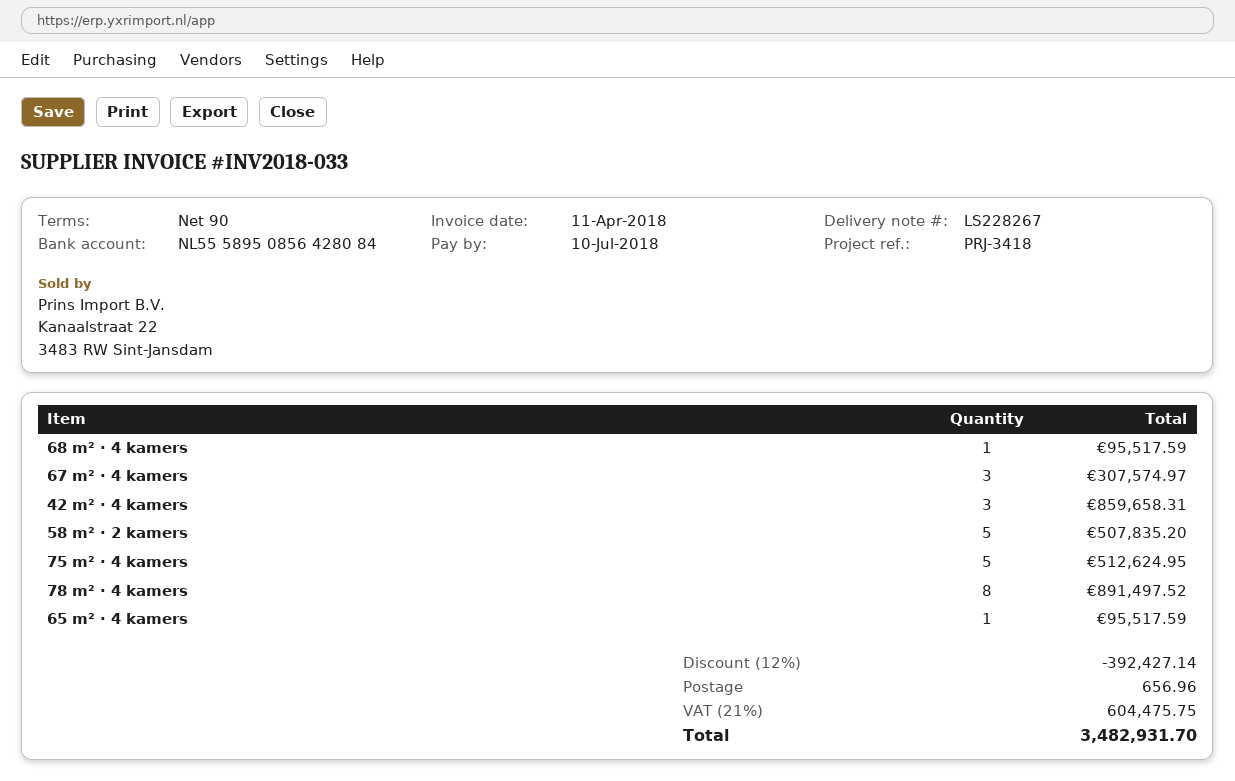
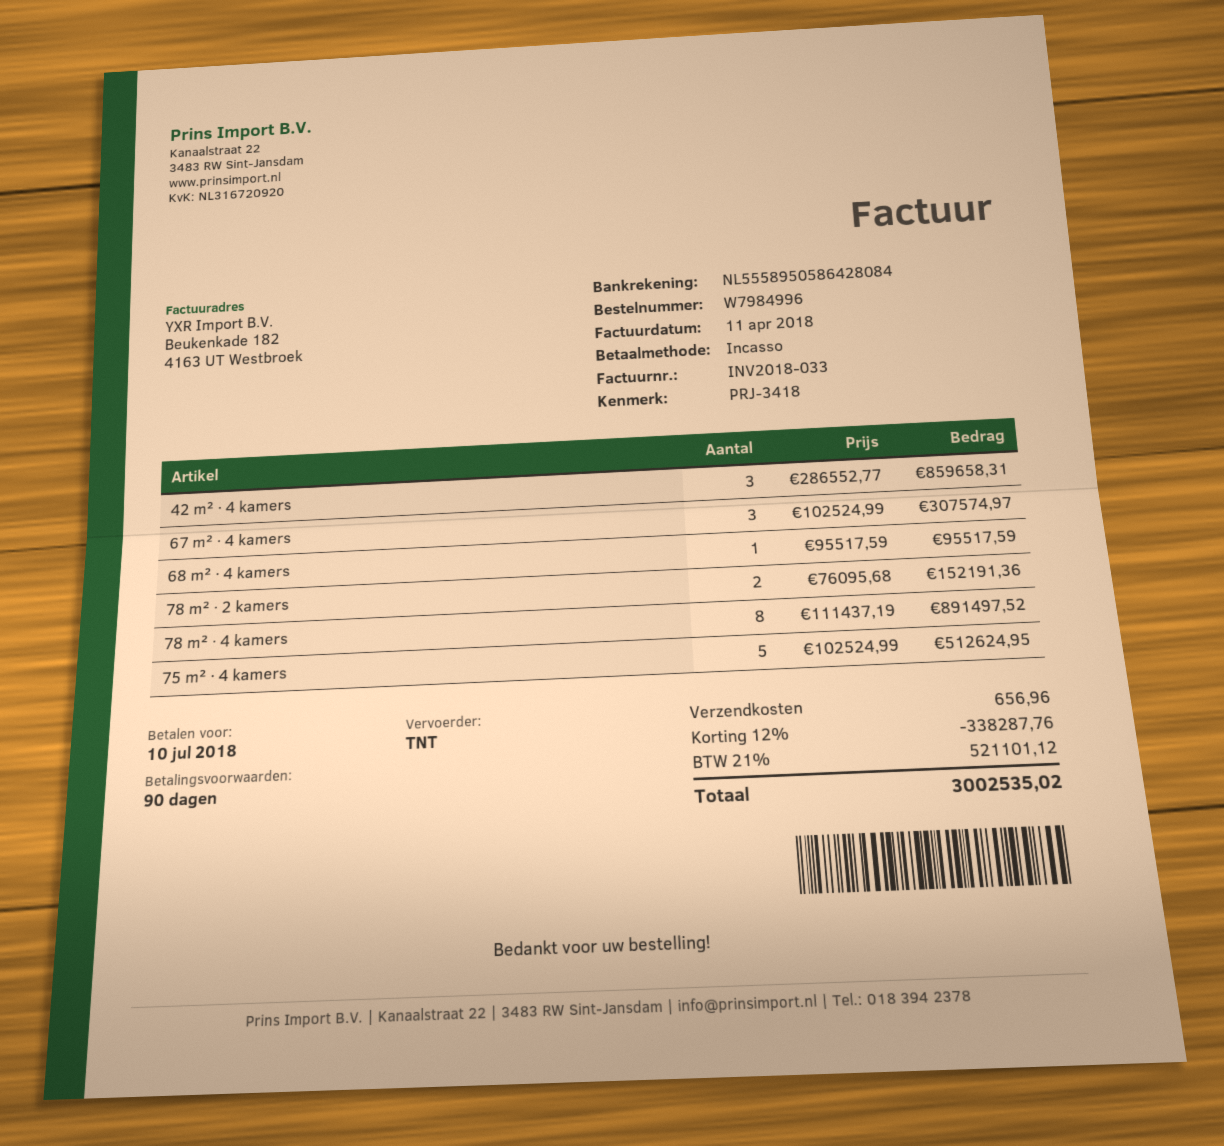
bank account: NL5558950856428084 -> NL5558950586428084
58 m² · 2 kamers: 5 for 507835.20 -> none
65 m² · 4 kamers: 1 for 95517.59 -> none
78 m² · 2 kamers: none -> 2 for 152191.36
discount: 12% = 392427.14 -> 12% = 338287.76
tax: 21% = 604475.75 -> 21% = 521101.12
total: 3482931.70 -> 3002535.02

